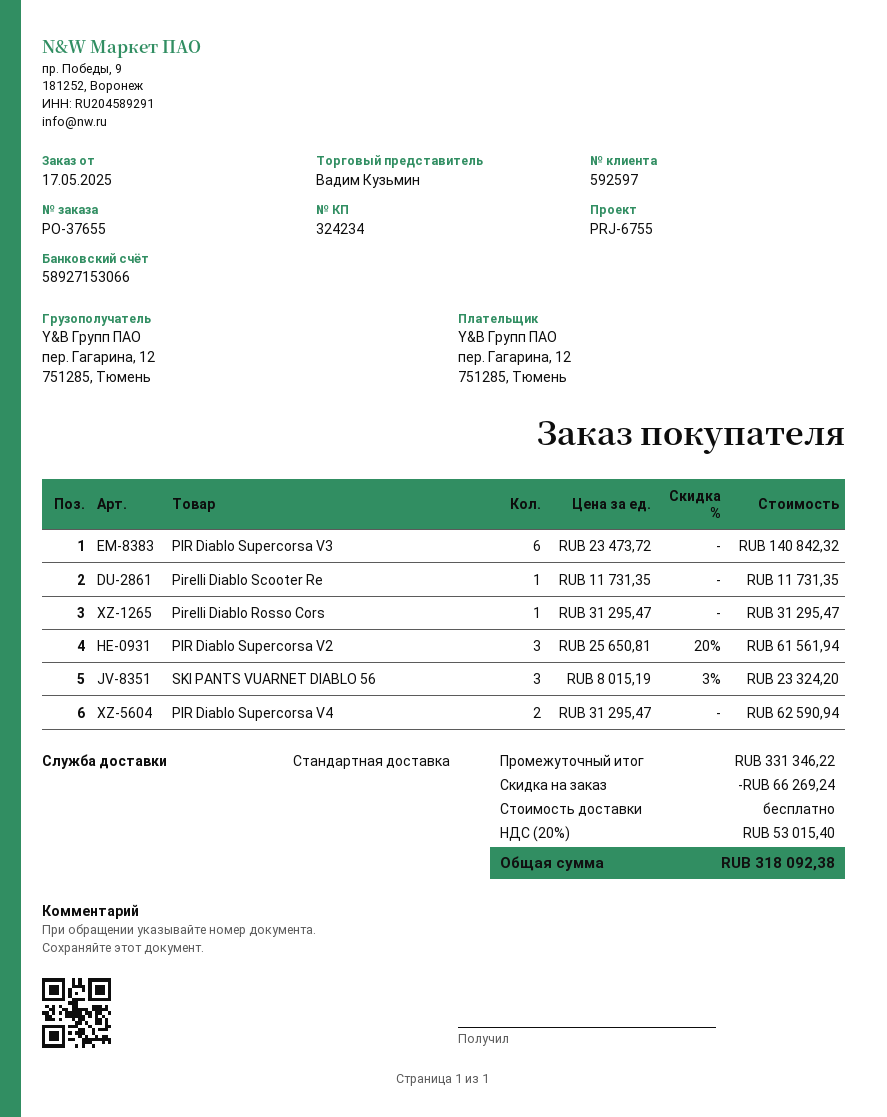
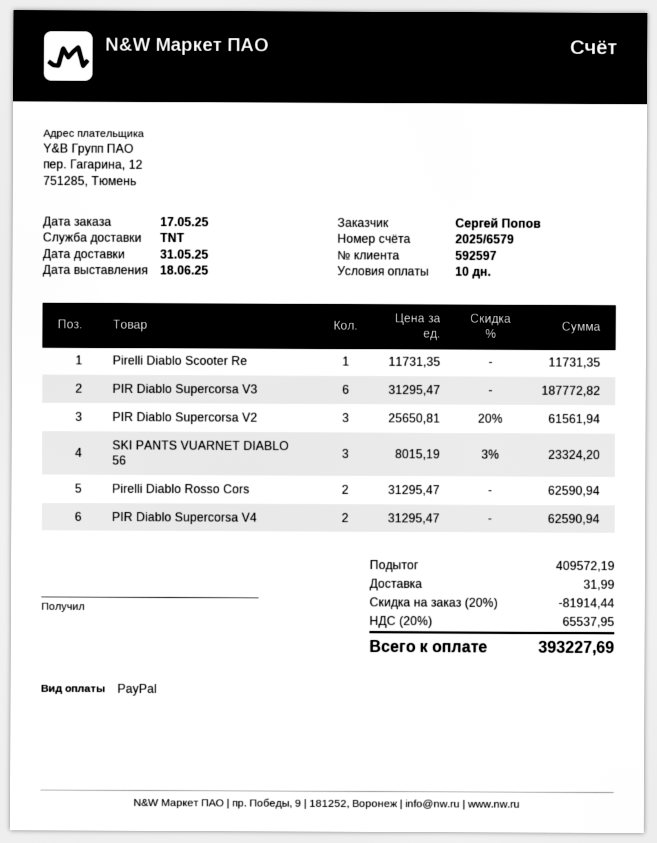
shipping method: standard -> TNT
PIR Diablo Supercorsa V3: 6 x 23473.72 = 140842.32 -> 6 x 31295.47 = 187772.82
Pirelli Diablo Rosso Cors: 1 x 31295.47 = 31295.47 -> 2 x 31295.47 = 62590.94
subtotal: 331346.22 -> 409572.19
discount: 66269.24 -> 81914.44
shipping: 0.00 -> 31.99
tax: 20% = 53015.40 -> 20% = 65537.95
total: 318092.38 -> 393227.69

